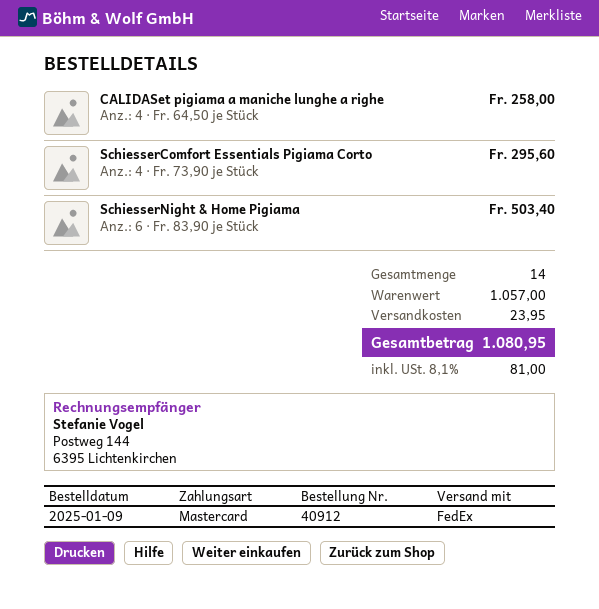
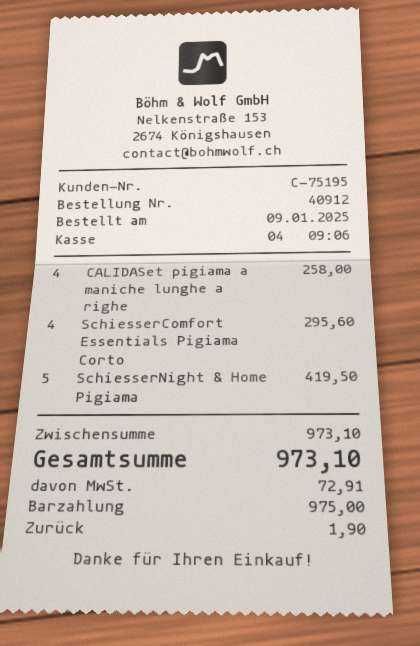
payment method: Mastercard -> cash
SchiesserNight & Home Pigiama: 6 for 503.40 -> 5 for 419.50
subtotal: 1057.00 -> 973.10
shipping: 23.95 -> none
tax: 81.00 -> 72.91
total: 1080.95 -> 973.10

